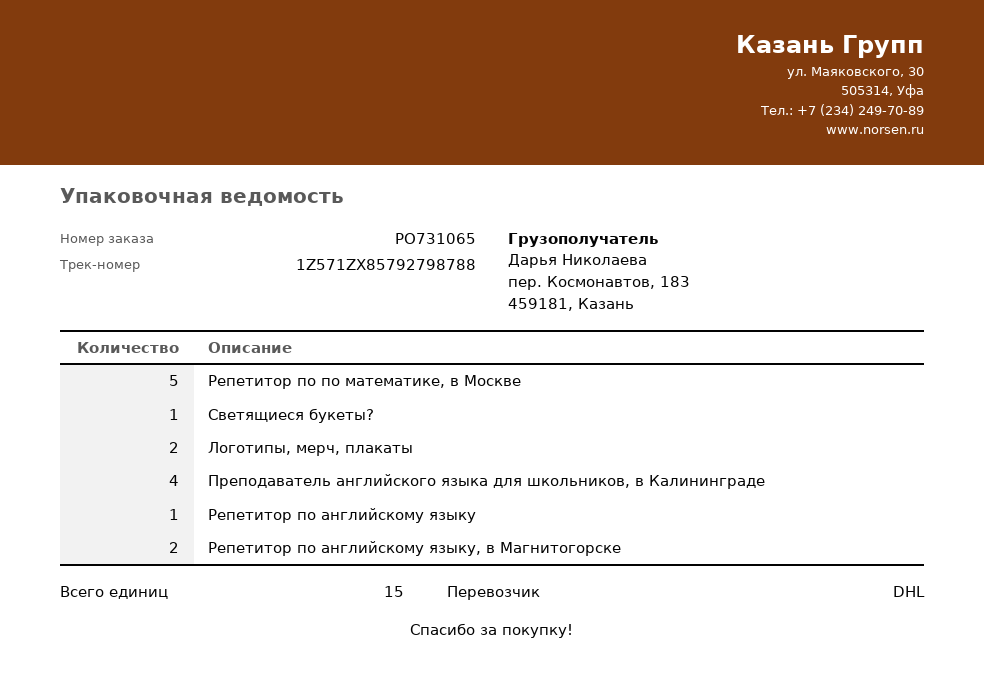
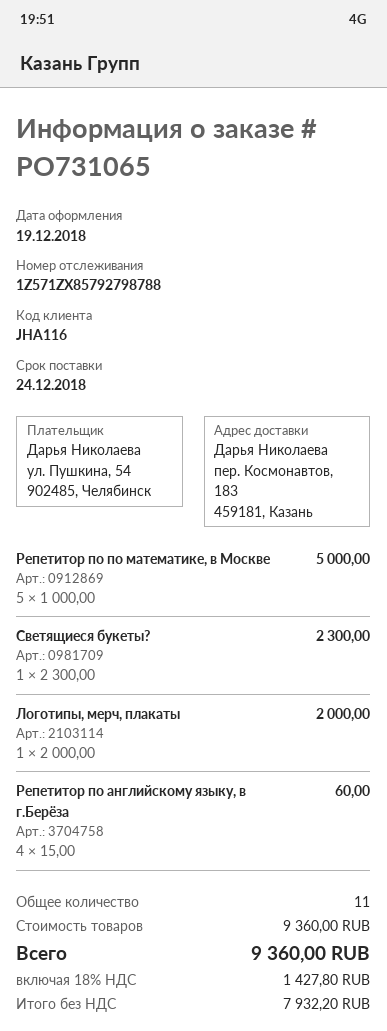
Логотипы, мерч, плакаты: 2 -> 1
Преподаватель английского языка для школьников, в Калининграде: 4 -> none
Репетитор по английскому языку: 1 -> none
Репетитор по английскому языку, в Магнитогорске: 2 -> none
Репетитор по английскому языку, в г.Берёза: none -> 4
total quantity: 15 -> 11

